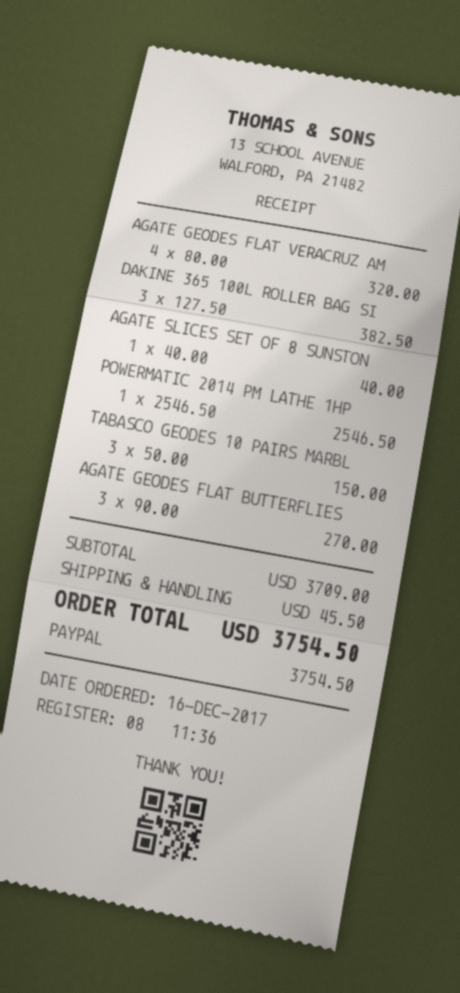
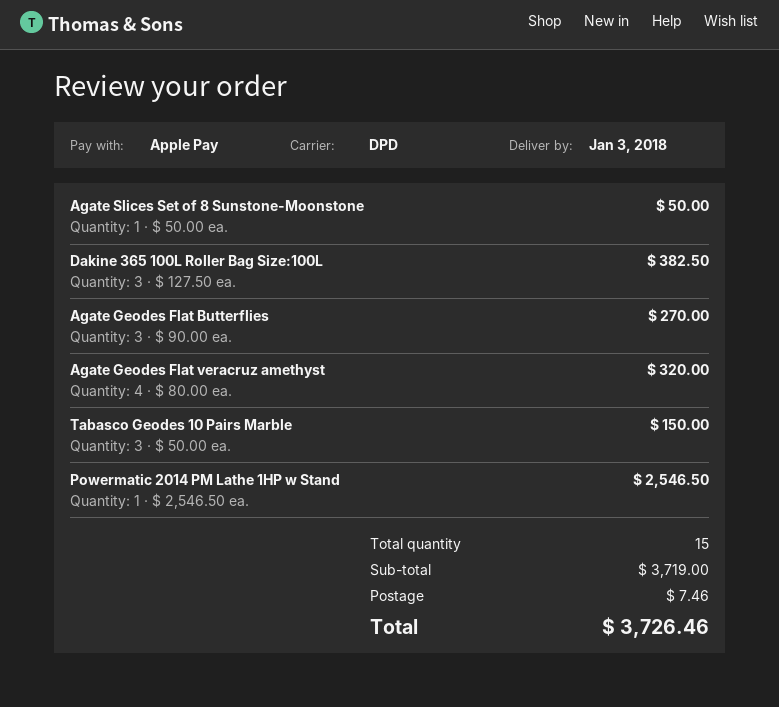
payment method: PayPal -> Apple Pay
AGATE SLICES SET OF 8 SUNSTON: 1 x 40.00 = 40.00 -> 1 x 50.00 = 50.00
subtotal: 3709.00 -> 3719.00
shipping: 45.50 -> 7.46
total: 3754.50 -> 3726.46

